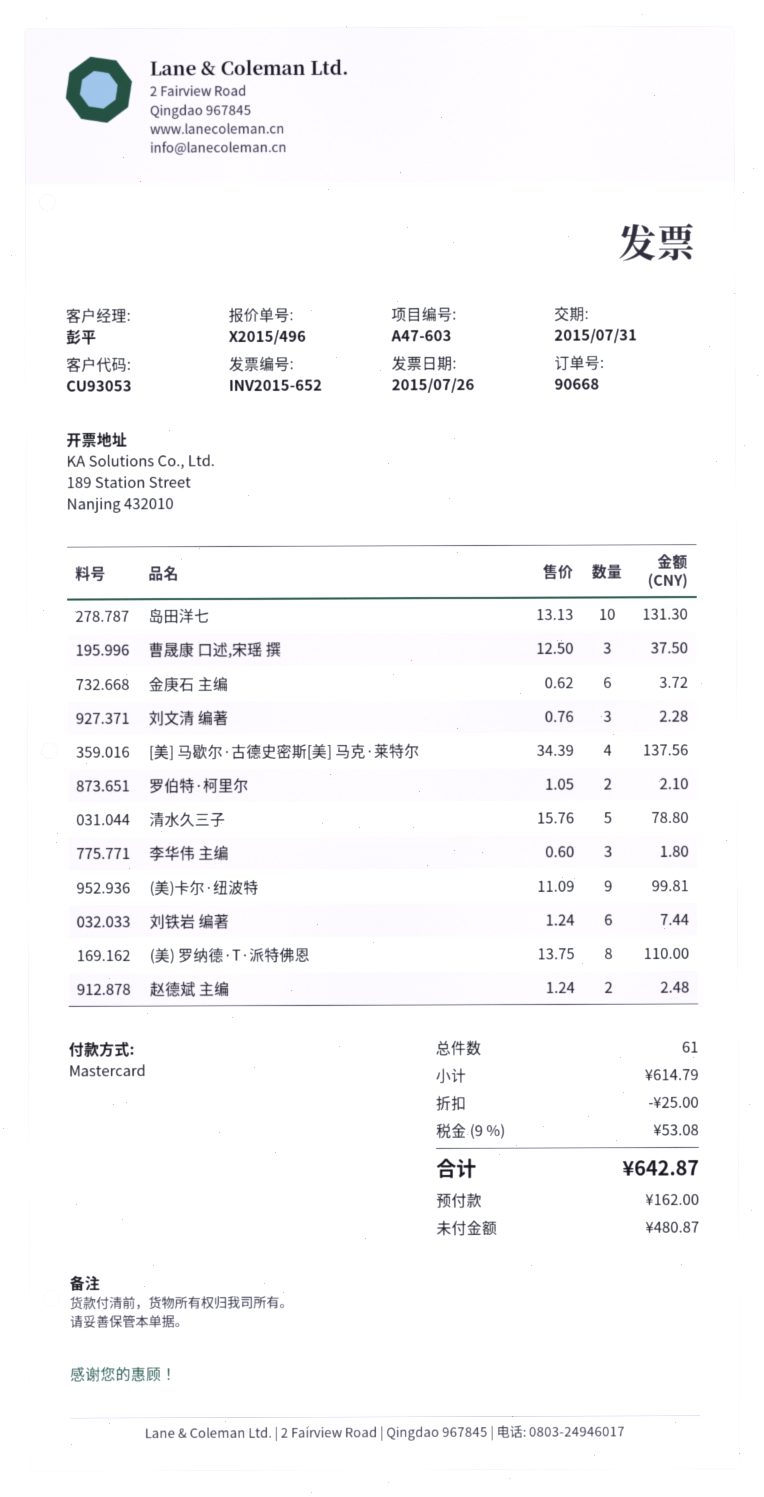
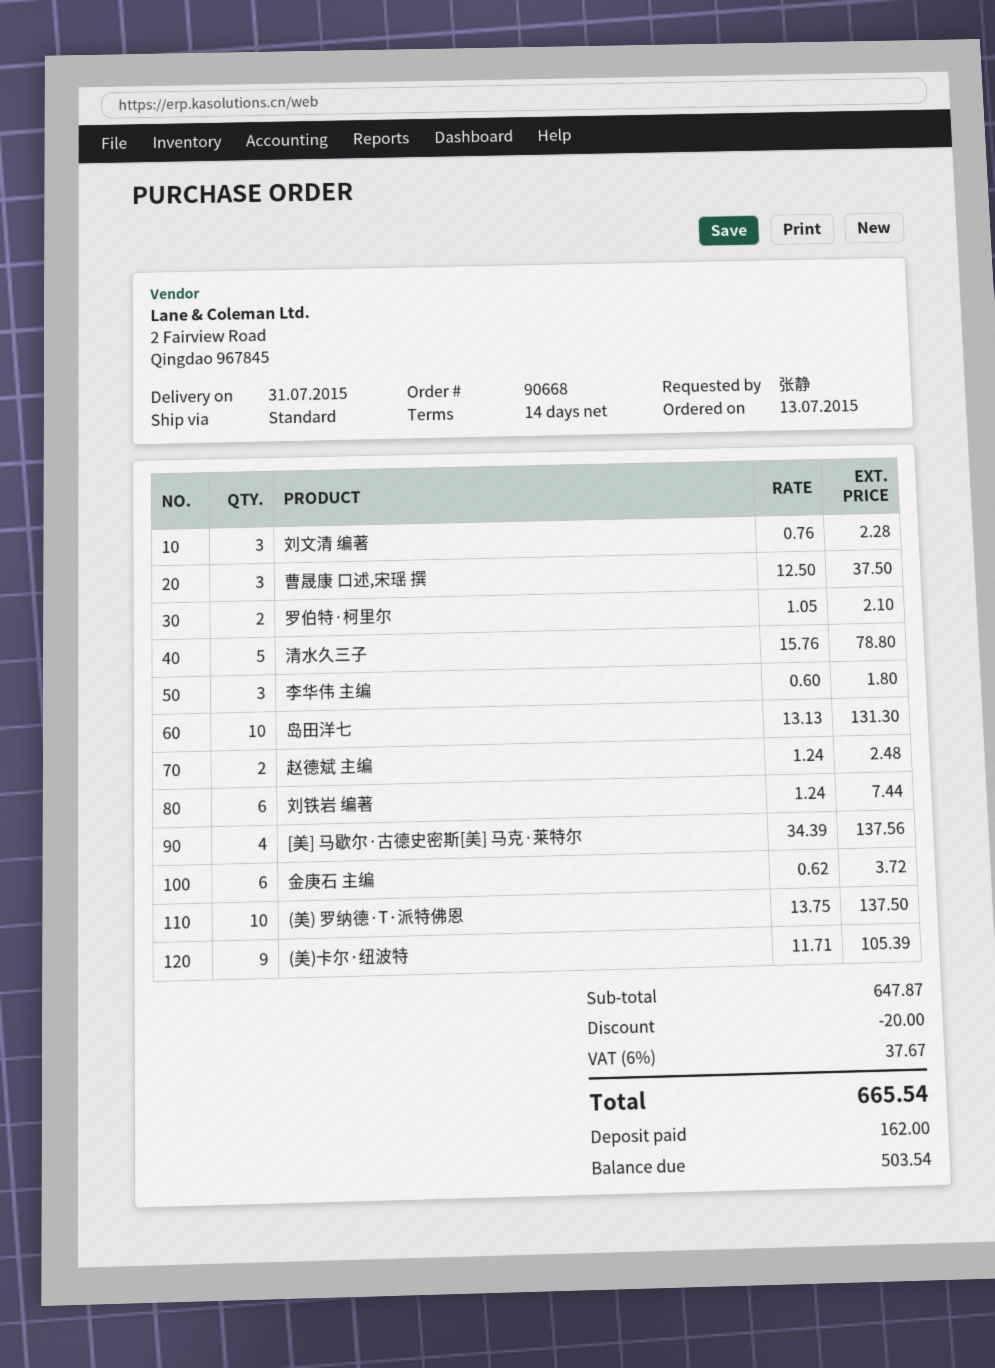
(美)卡尔·纽波特: 9 x 11.09 = 99.81 -> 9 x 11.71 = 105.39
(美) 罗纳德·T·派特佛恩: 8 x 13.75 = 110.00 -> 10 x 13.75 = 137.50
subtotal: 614.79 -> 647.87
discount: 25.00 -> 20.00
tax: 9% = 53.08 -> 6% = 37.67
total: 642.87 -> 665.54
balance: 480.87 -> 503.54

